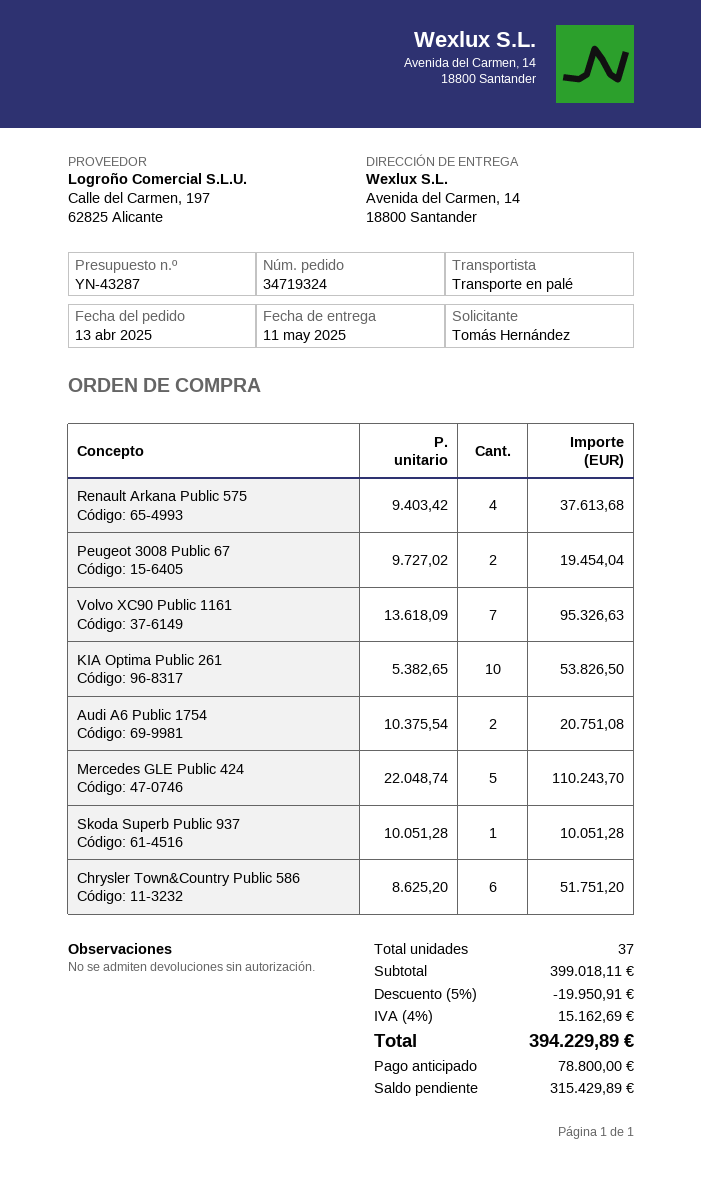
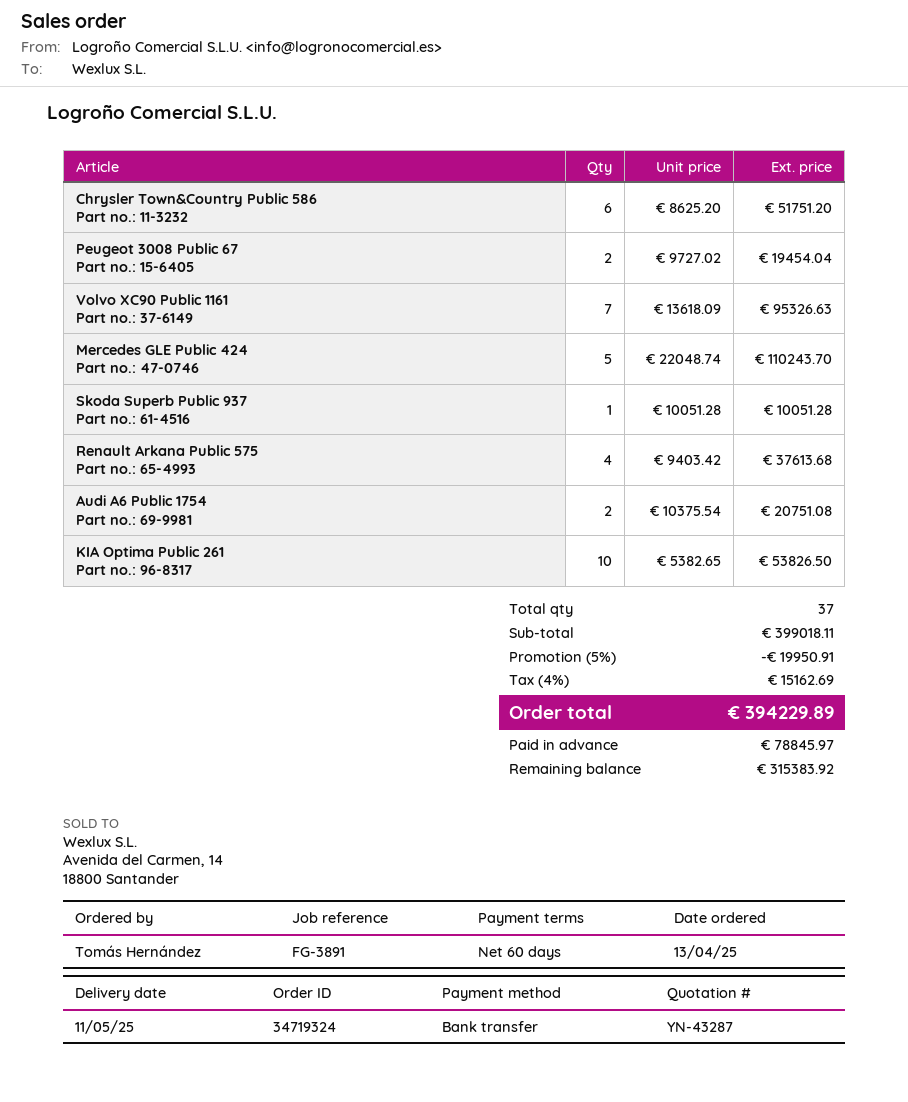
deposit: 78800.00 -> 78845.97
balance: 315429.89 -> 315383.92

